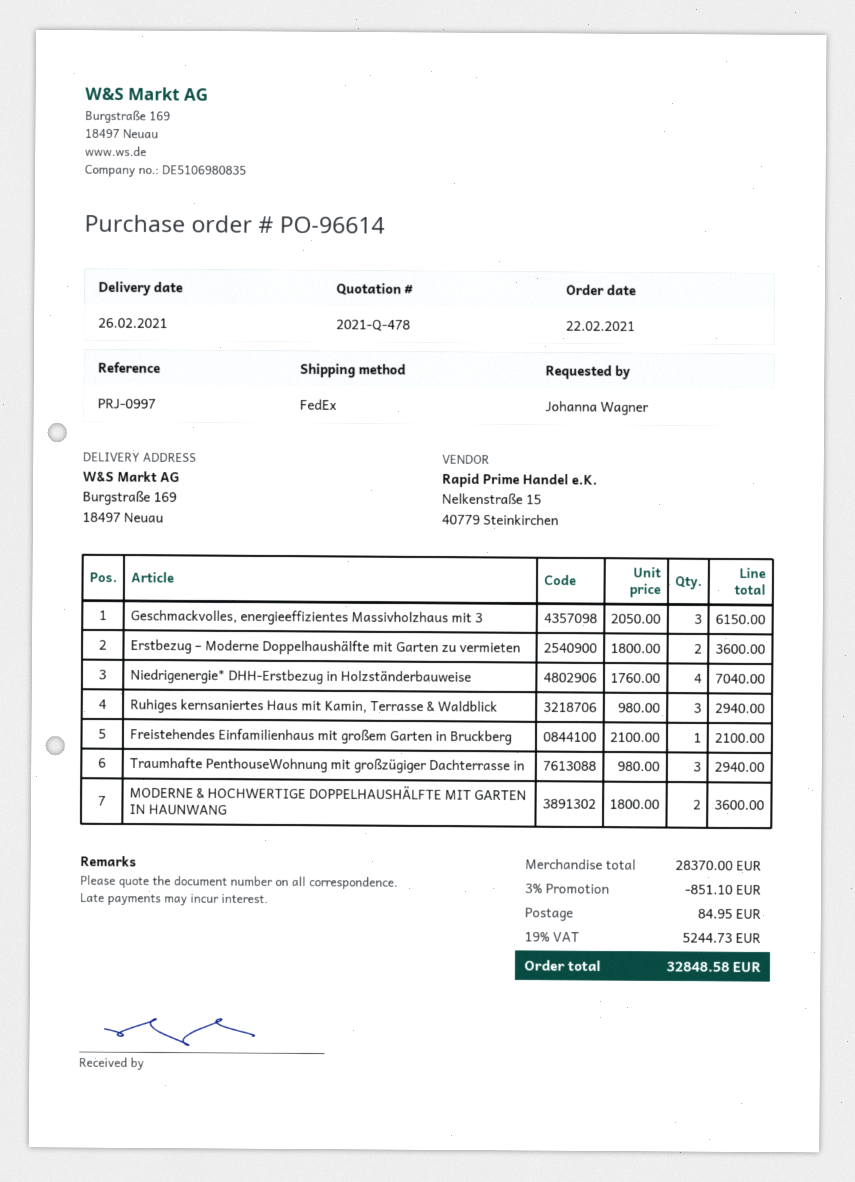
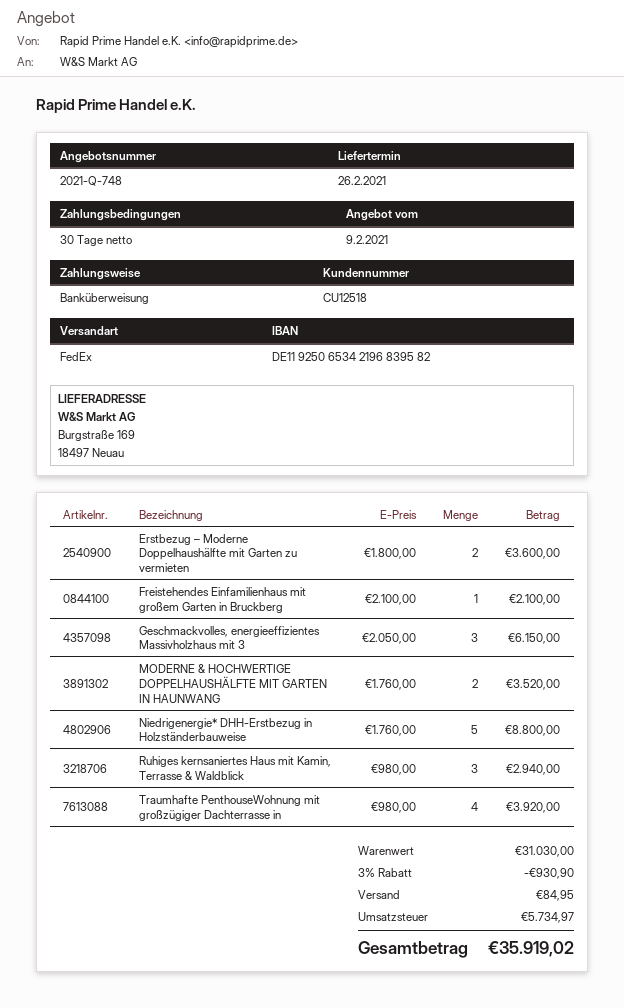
quote number: 2021-Q-478 -> 2021-Q-748
Niedrigenergie* DHH-Erstbezug in Holzständerbauweise: 4 x 1760.00 = 7040.00 -> 5 x 1760.00 = 8800.00
Traumhafte PenthouseWohnung mit großzügiger Dachterrasse in: 3 x 980.00 = 2940.00 -> 4 x 980.00 = 3920.00
MODERNE & HOCHWERTIGE DOPPELHAUSHÄLFTE MIT GARTEN IN HAUNWANG: 2 x 1800.00 = 3600.00 -> 2 x 1760.00 = 3520.00
subtotal: 28370.00 -> 31030.00
discount: 3% = 851.10 -> 3% = 930.90
tax: 5244.73 -> 5734.97
total: 32848.58 -> 35919.02

